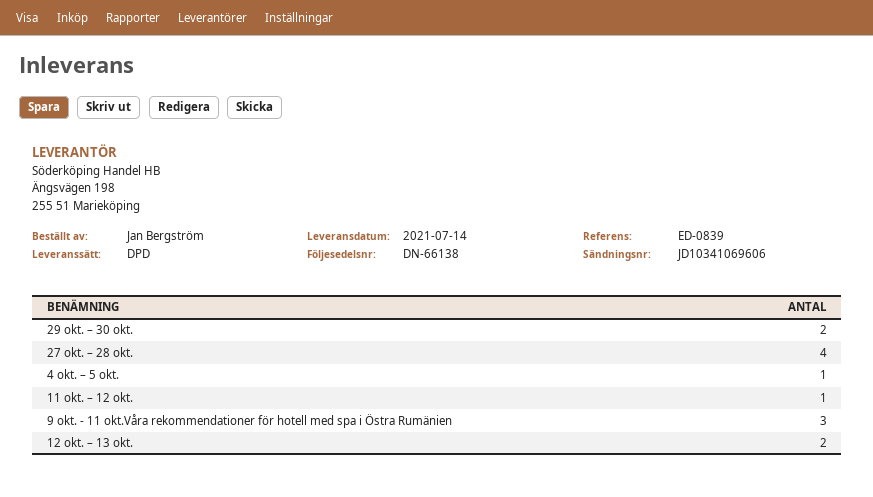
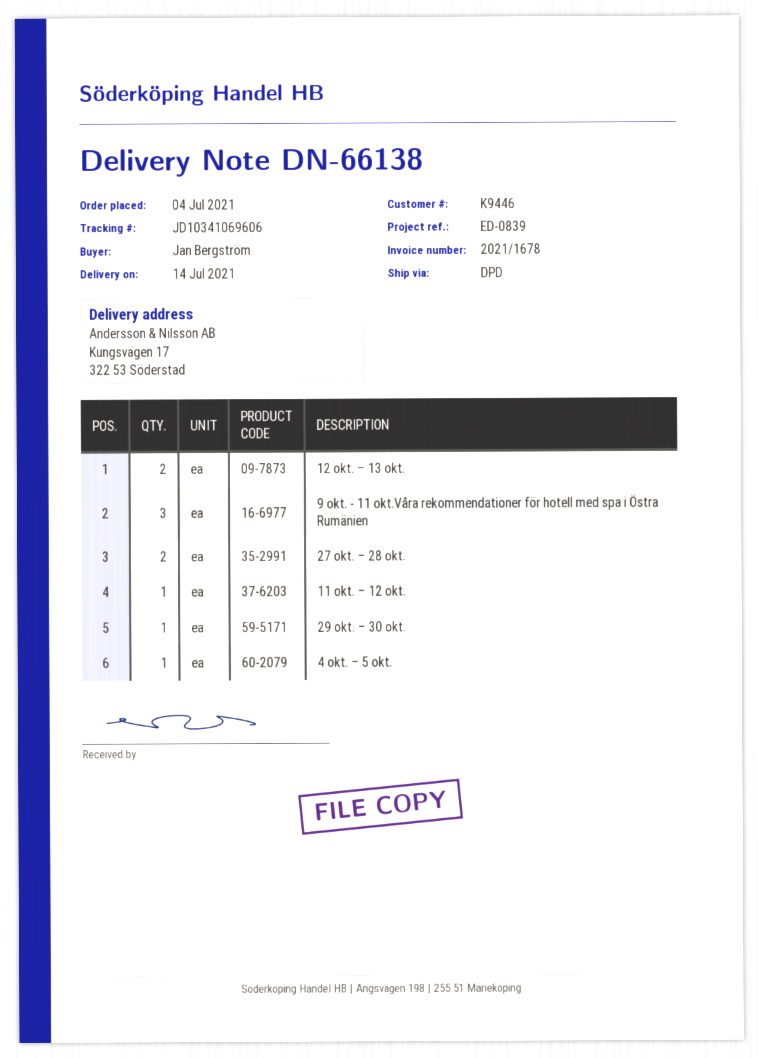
29 okt. – 30 okt.: 2 -> 1
27 okt. – 28 okt.: 4 -> 2

